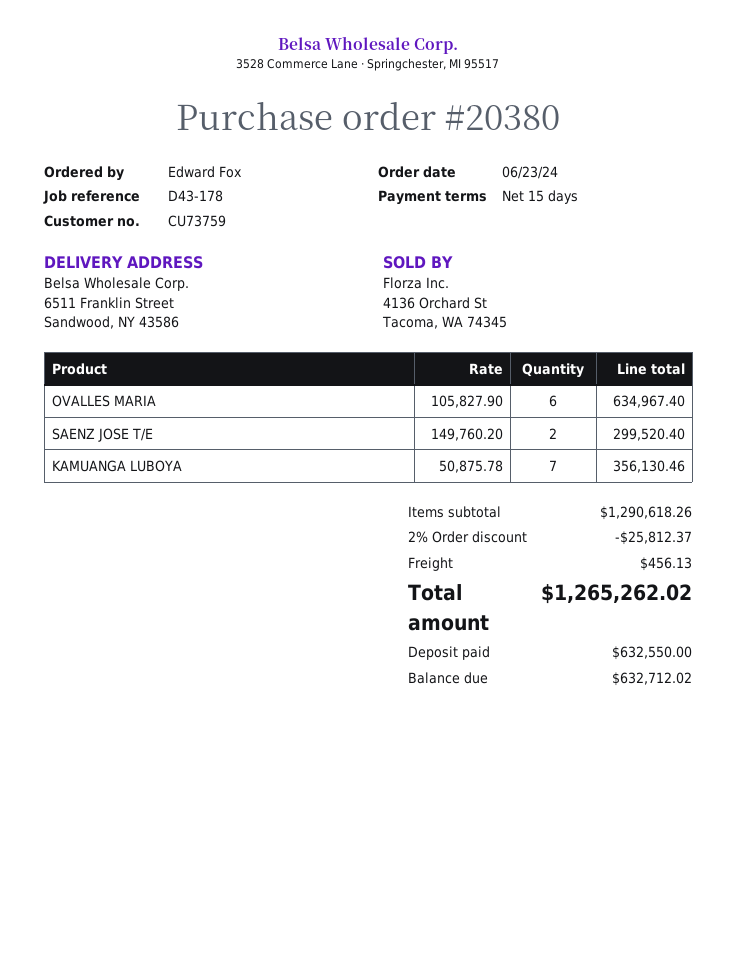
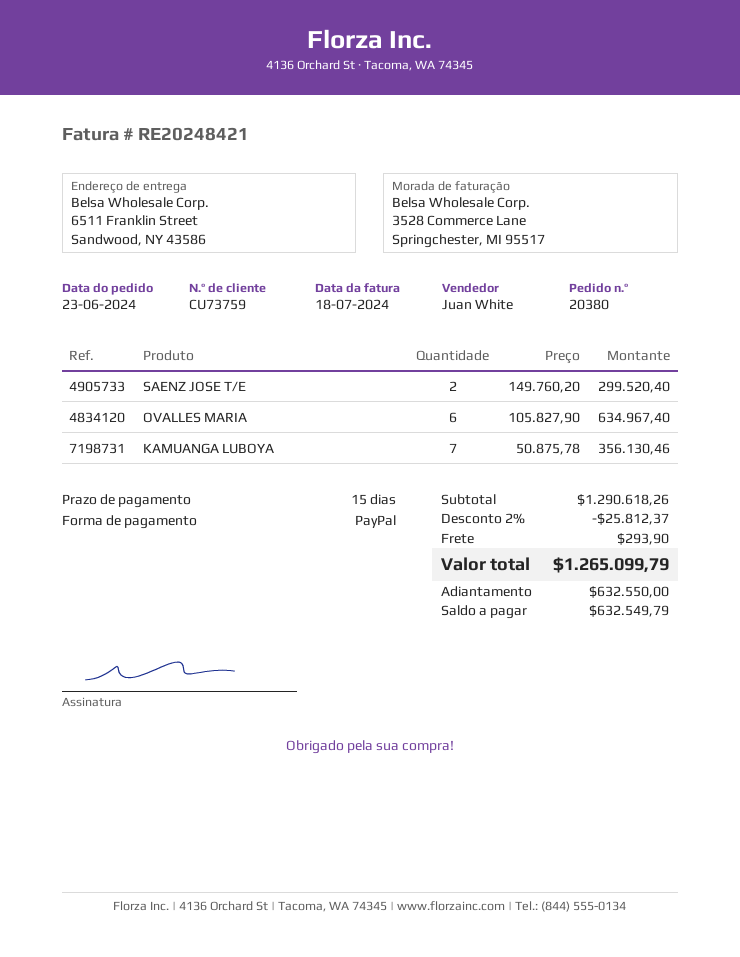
shipping: 456.13 -> 293.90
total: 1265262.02 -> 1265099.79
balance: 632712.02 -> 632549.79

